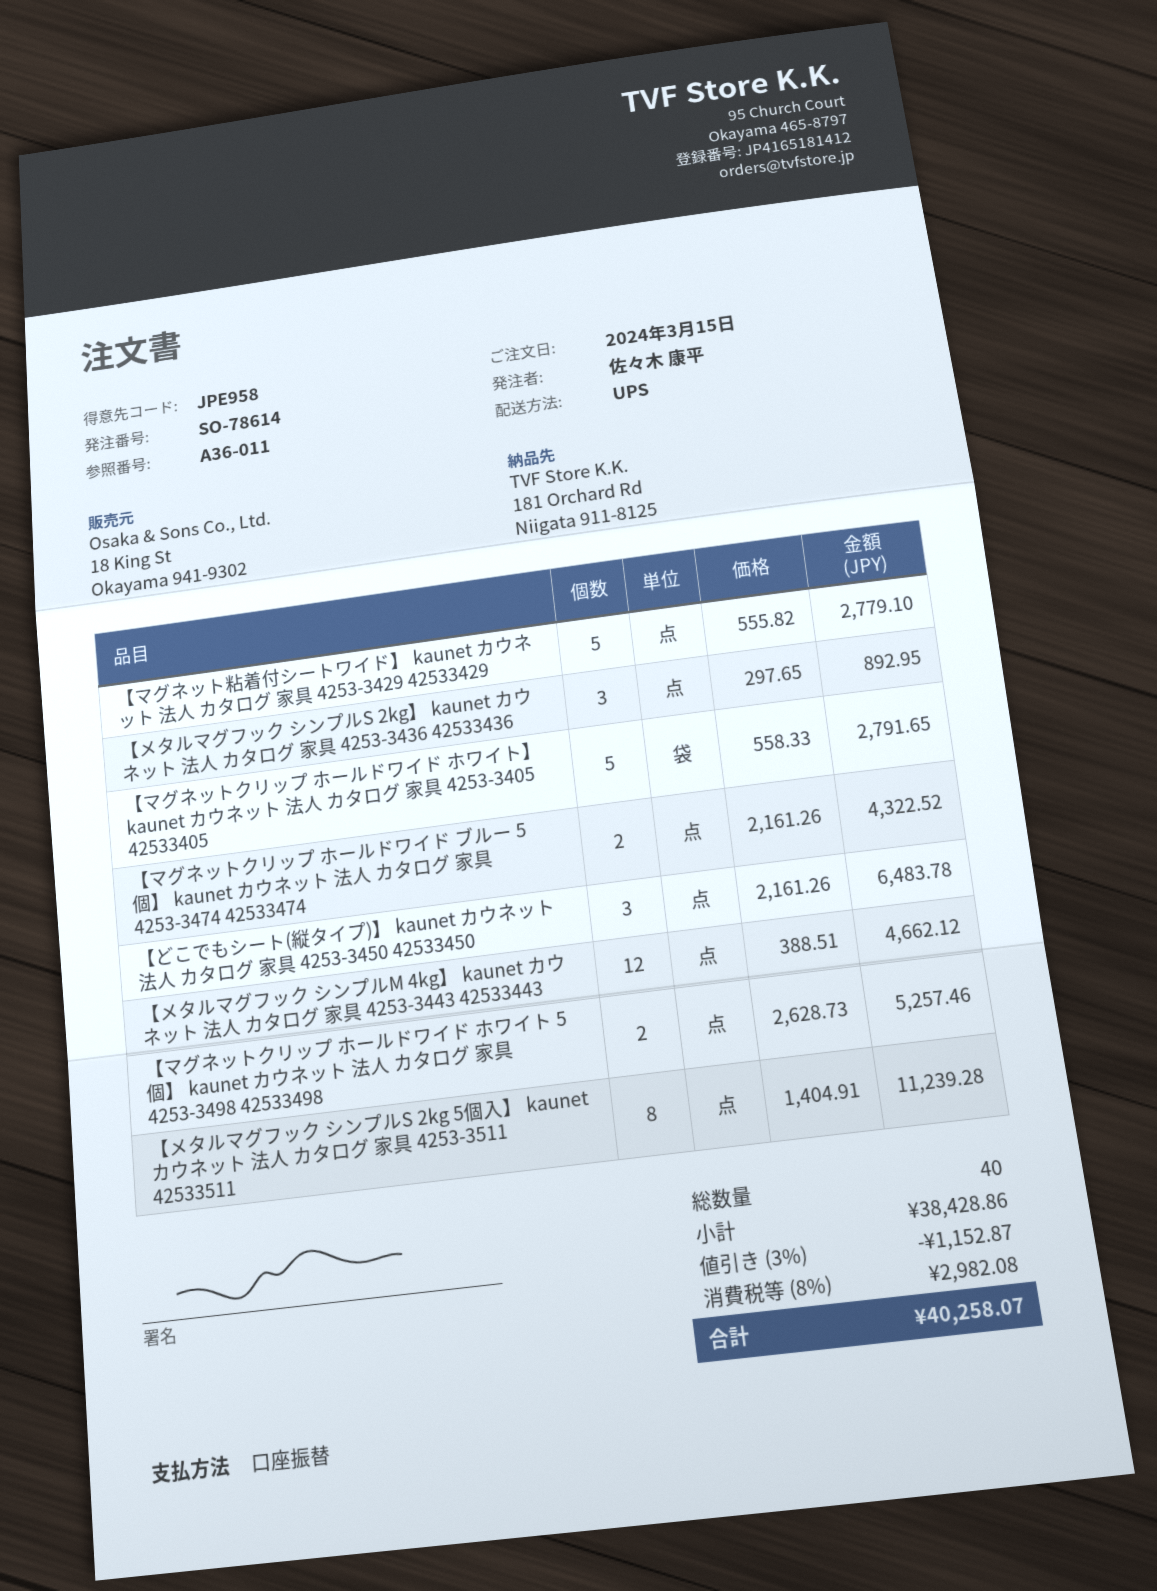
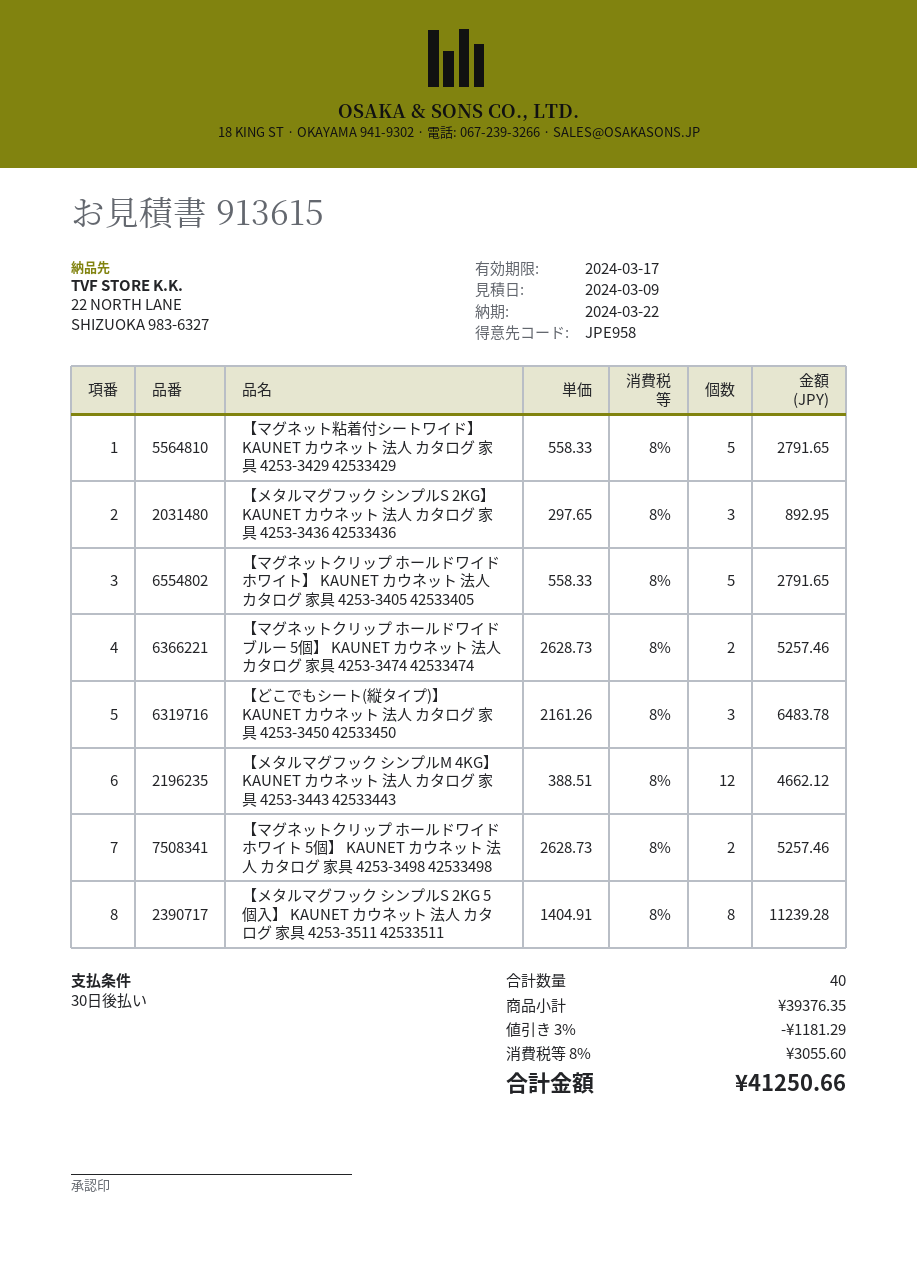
ship to: 181 Orchard Rd, Niigata 911-8125 -> 22 NORTH LANE, SHIZUOKA 983-6327
【マグネット粘着付シートワイド】 kaunet カウネット 法人 カタログ 家具 4253-3429 42533429: 5 x 555.82 = 2779.10 -> 5 x 558.33 = 2791.65
【マグネットクリップ ホールドワイド ブルー 5個】 kaunet カウネット 法人 カタログ 家具 4253-3474 42533474: 2 x 2161.26 = 4322.52 -> 2 x 2628.73 = 5257.46
subtotal: 38428.86 -> 39376.35
discount: 3% = 1152.87 -> 3% = 1181.29
tax: 8% = 2982.08 -> 8% = 3055.60
total: 40258.07 -> 41250.66

